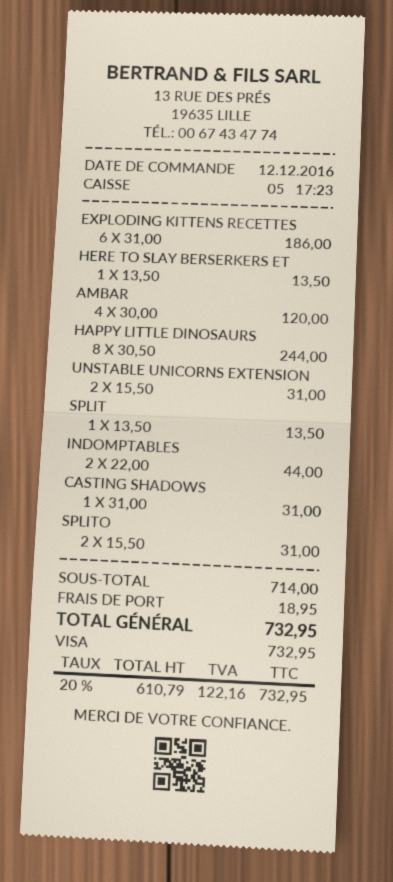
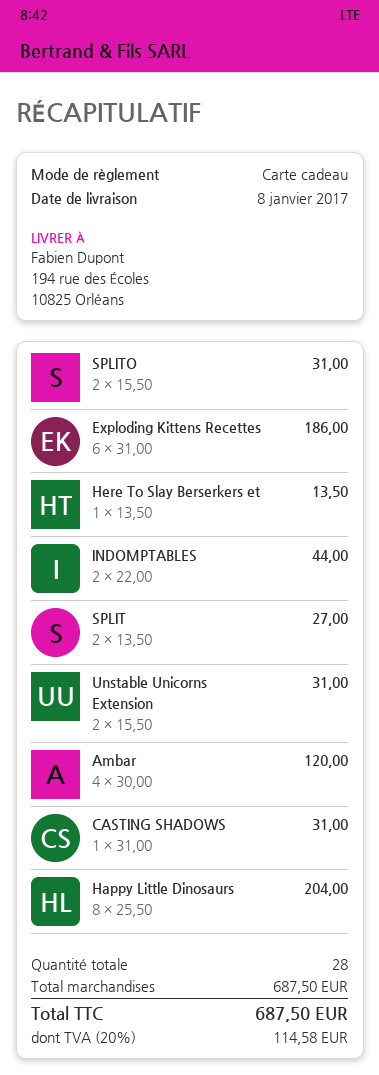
payment method: Visa -> gift card
HAPPY LITTLE DINOSAURS: 8 x 30.50 = 244.00 -> 8 x 25.50 = 204.00
SPLIT: 1 x 13.50 = 13.50 -> 2 x 13.50 = 27.00
subtotal: 714.00 -> 687.50
shipping: 18.95 -> none
tax: 20% = 122.16 -> 20% = 114.58
total: 732.95 -> 687.50

